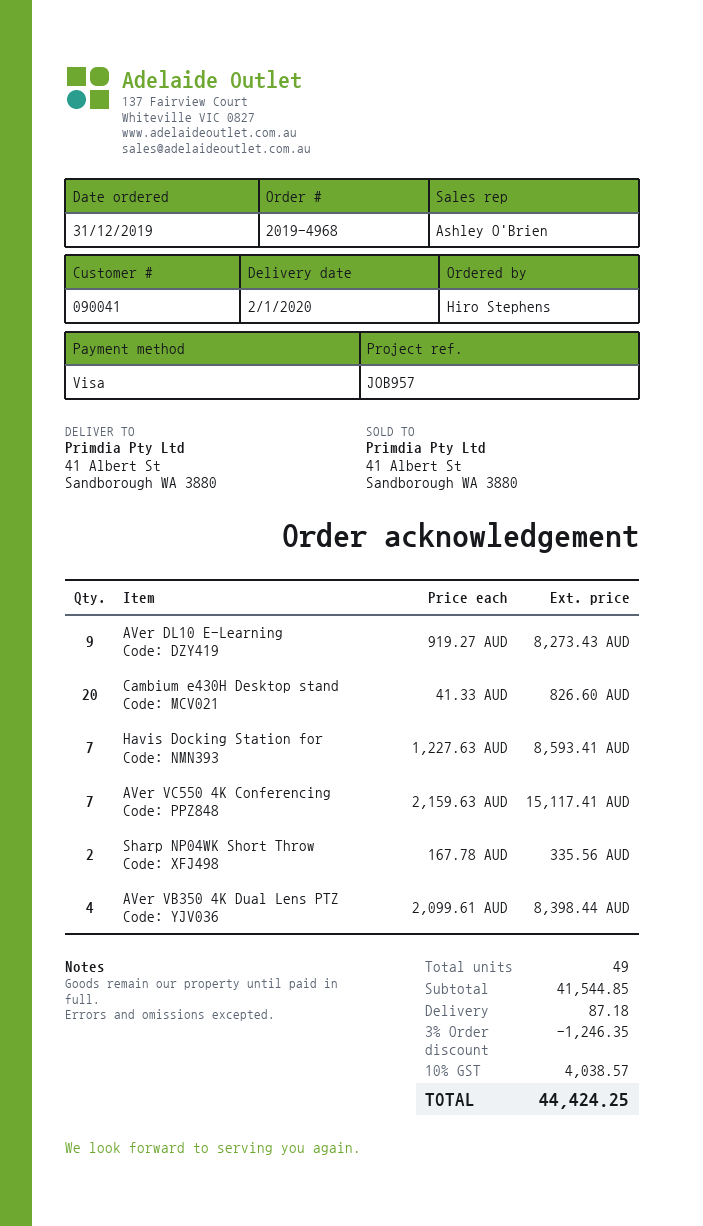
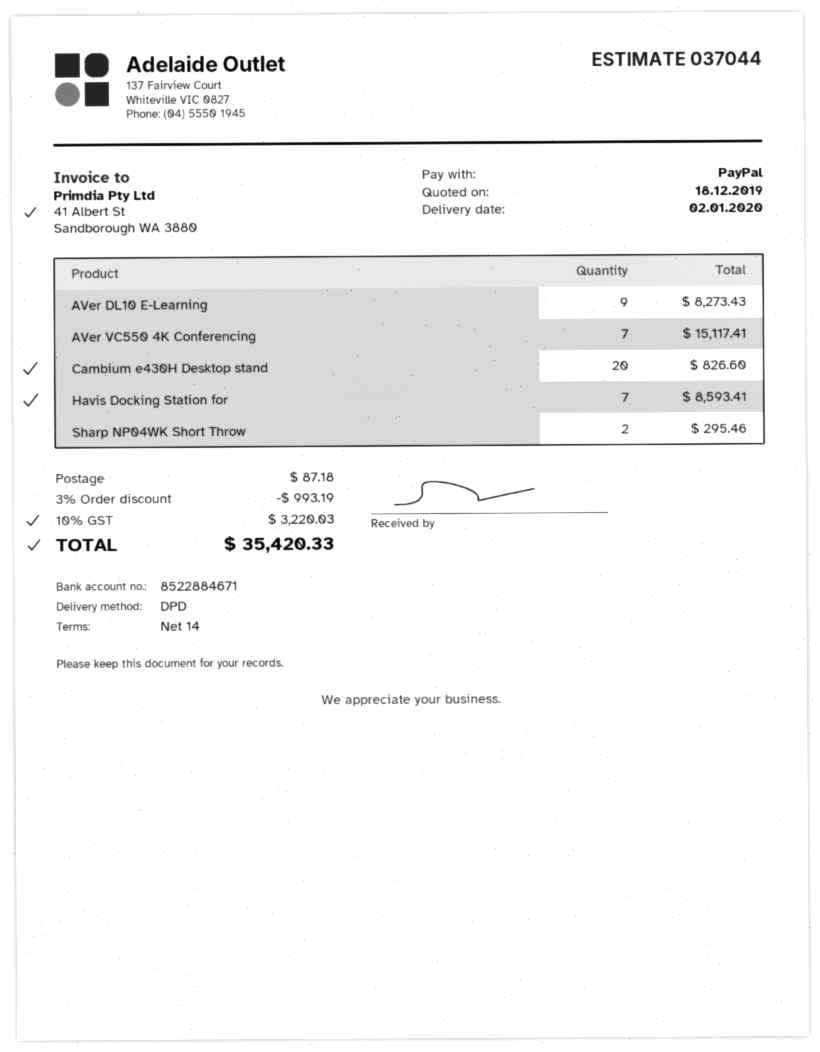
payment method: Visa -> PayPal
Sharp NP04WK Short Throw: 2 for 335.56 -> 2 for 295.46
AVer VB350 4K Dual Lens PTZ: 4 for 8398.44 -> none
discount: 3% = 1246.35 -> 3% = 993.19
tax: 10% = 4038.57 -> 10% = 3220.03
total: 44424.25 -> 35420.33

